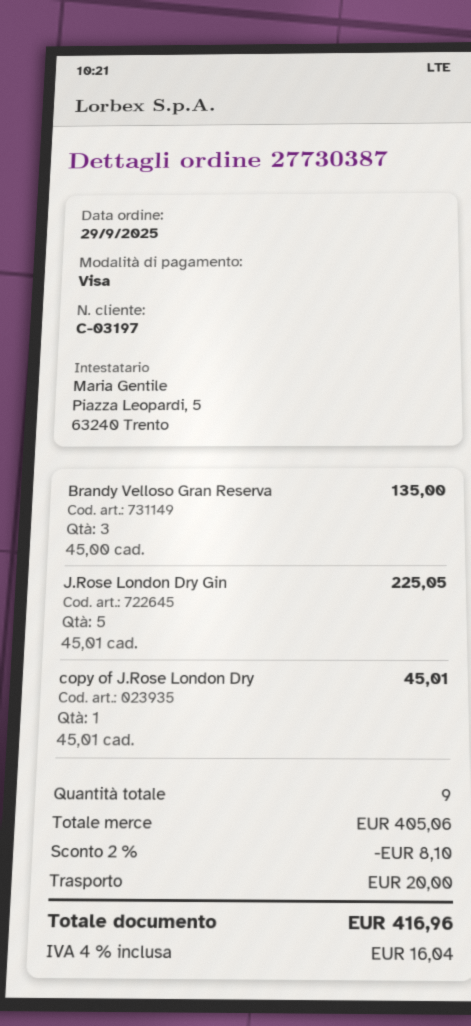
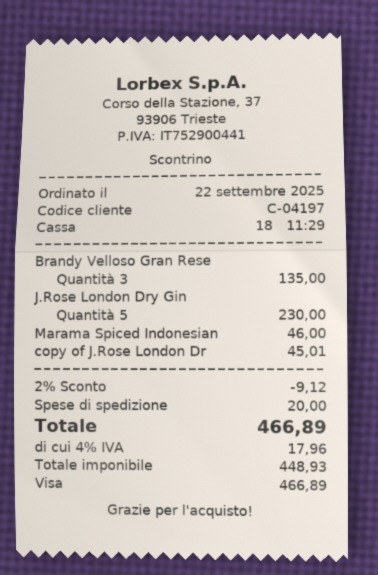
order date: 2025-09-29 -> 2025-09-22
customer number: C-03197 -> C-04197
J.Rose London Dry Gin: 5 for 225.05 -> 5 for 230.00
Marama Spiced Indonesian: none -> 1 for 46.00
discount: 2% = 8.10 -> 2% = 9.12
tax: 4% = 16.04 -> 4% = 17.96
total: 416.96 -> 466.89

